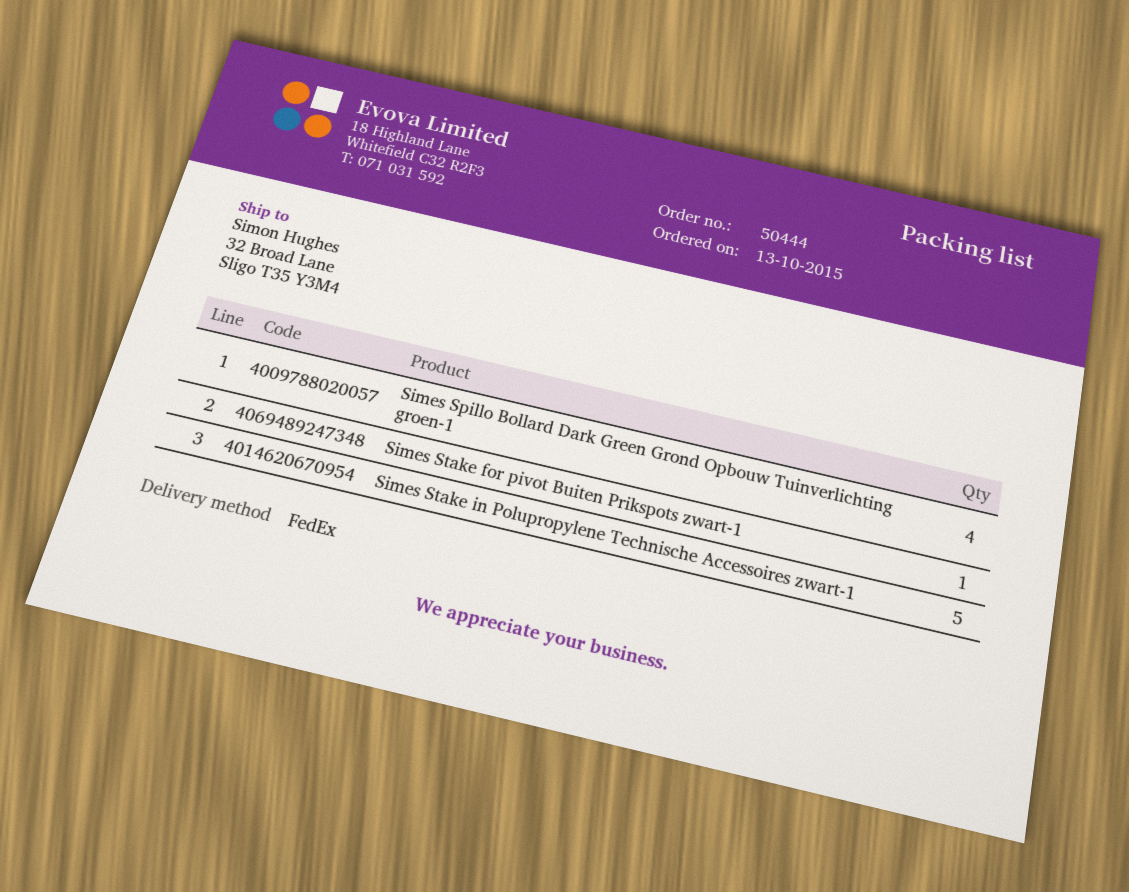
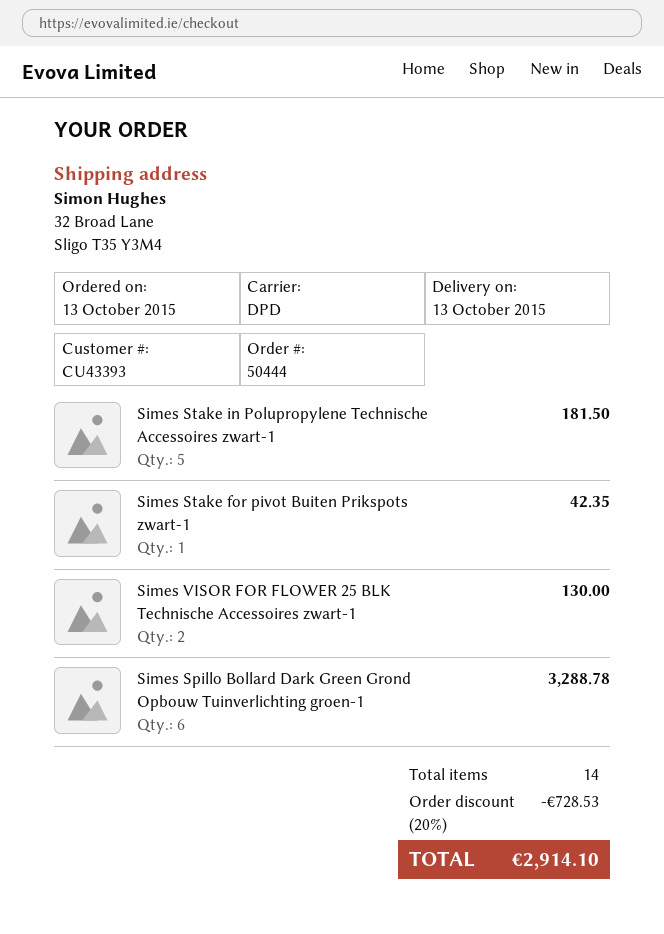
shipping method: FedEx -> DPD
Simes Spillo Bollard Dark Green Grond Opbouw Tuinverlichting groen-1: 4 -> 6
Simes VISOR FOR FLOWER 25 BLK Technische Accessoires zwart-1: none -> 2

